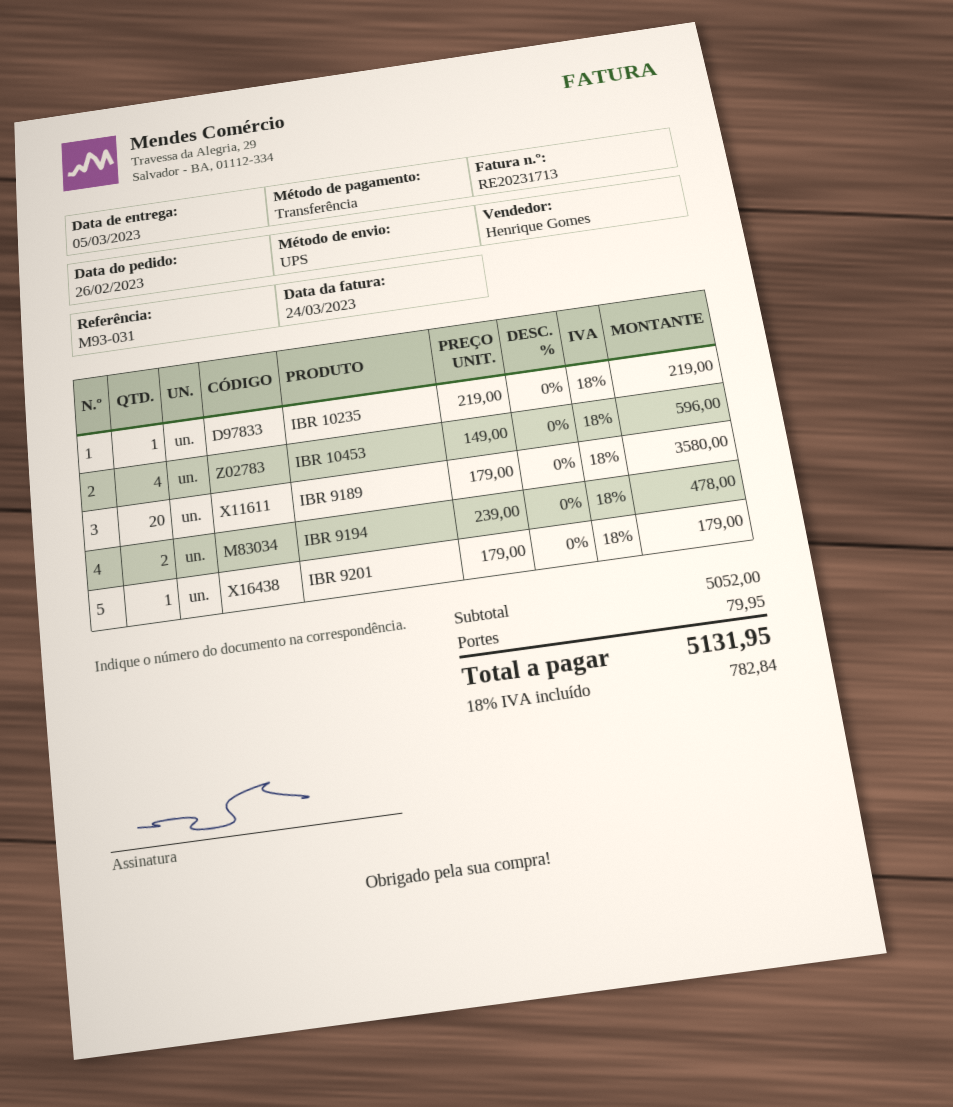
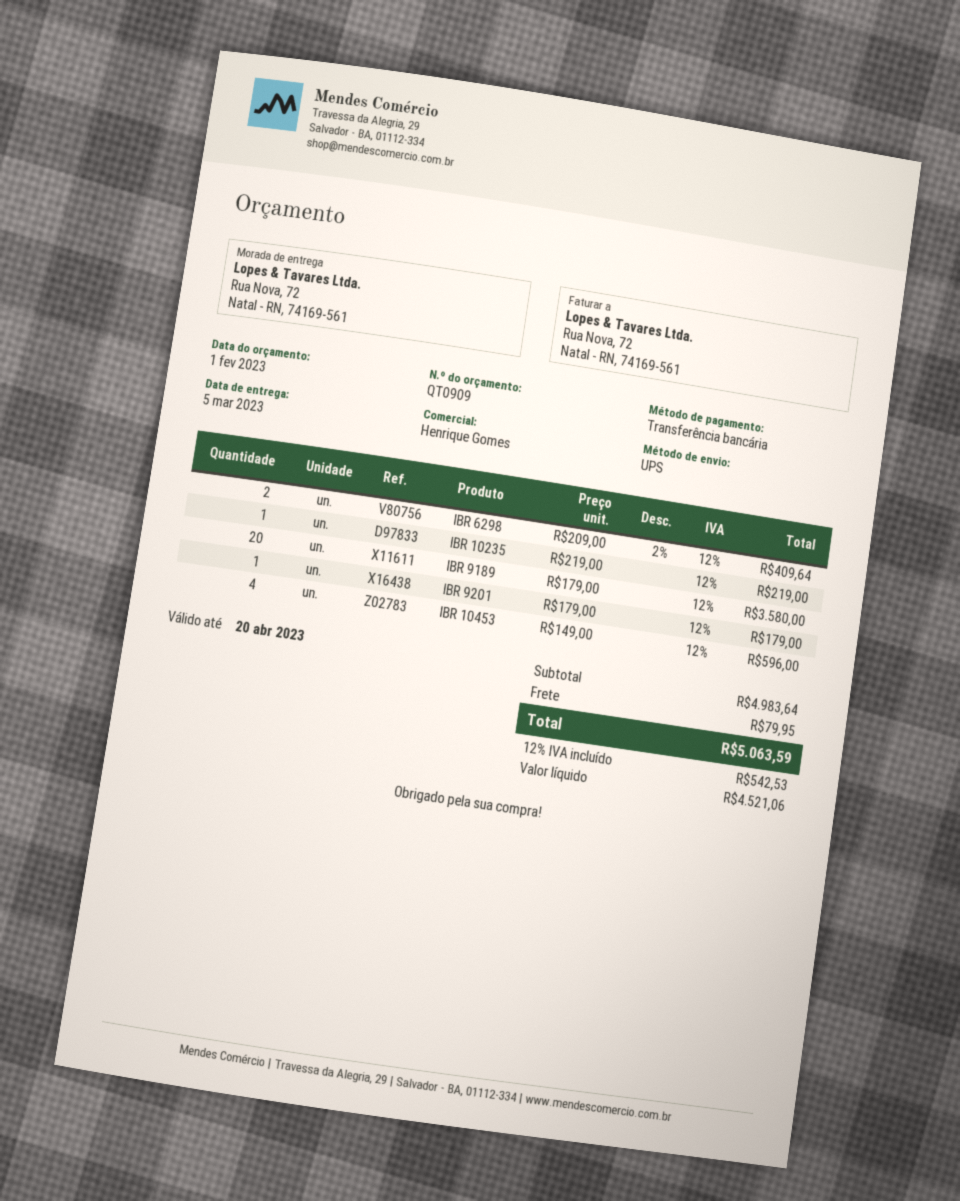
IBR 9194: 2 x 239.00 = 478.00 -> none
IBR 6298: none -> 2 x 209.00 - 2% = 409.64
subtotal: 5052.00 -> 4983.64
tax: 18% = 782.84 -> 12% = 542.53
total: 5131.95 -> 5063.59

